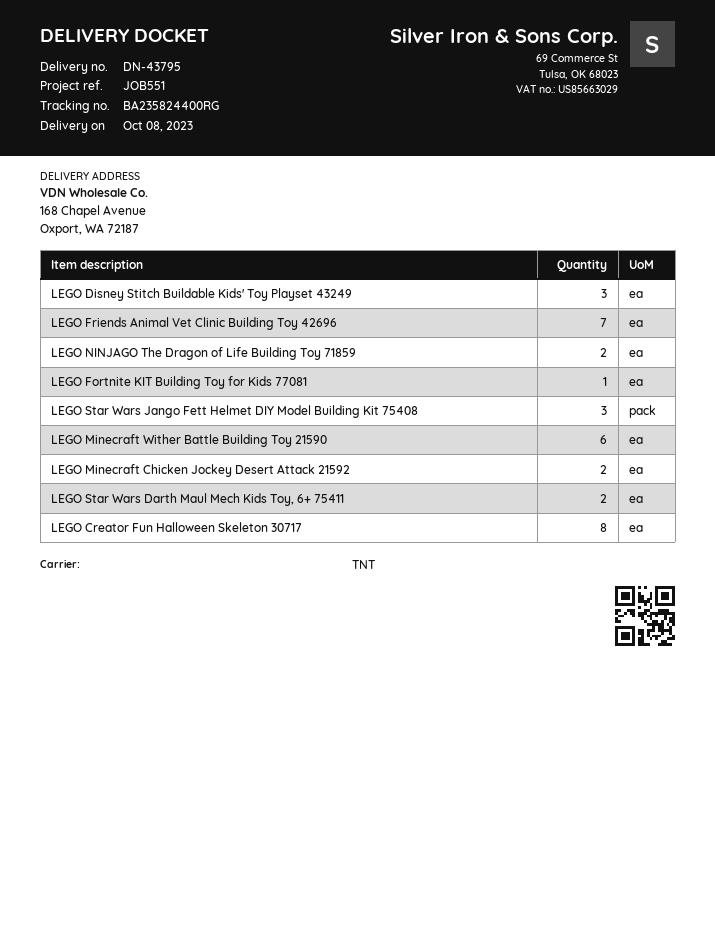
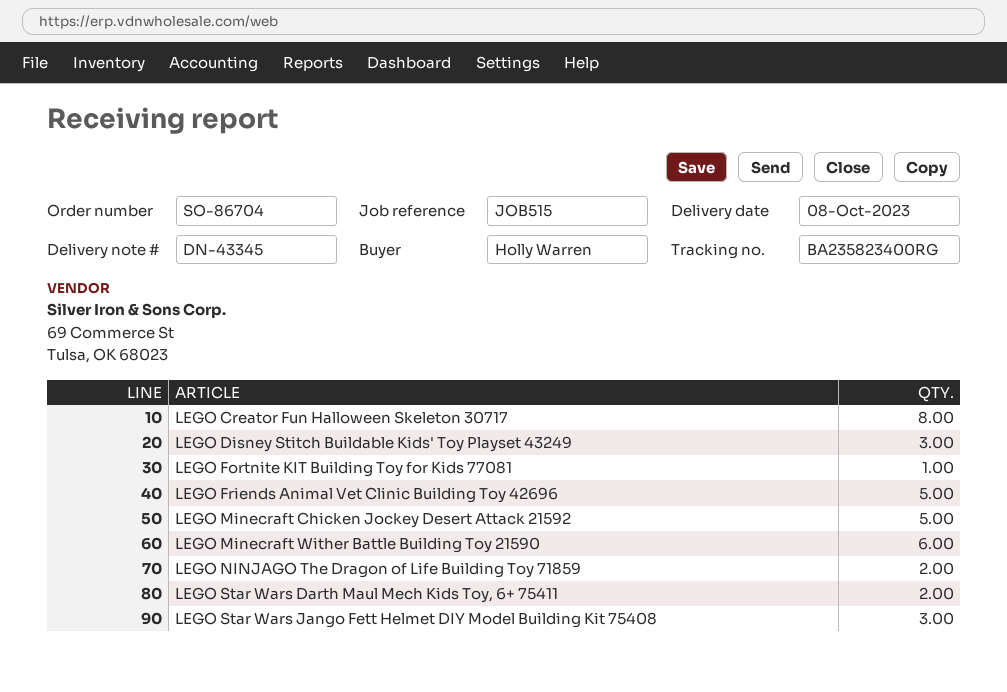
delivery note number: DN-43795 -> DN-43345
reference: JOB551 -> JOB515
tracking number: BA235824400RG -> BA235823400RG
LEGO Friends Animal Vet Clinic Building Toy 42696: 7 -> 5
LEGO Minecraft Chicken Jockey Desert Attack 21592: 2 -> 5

